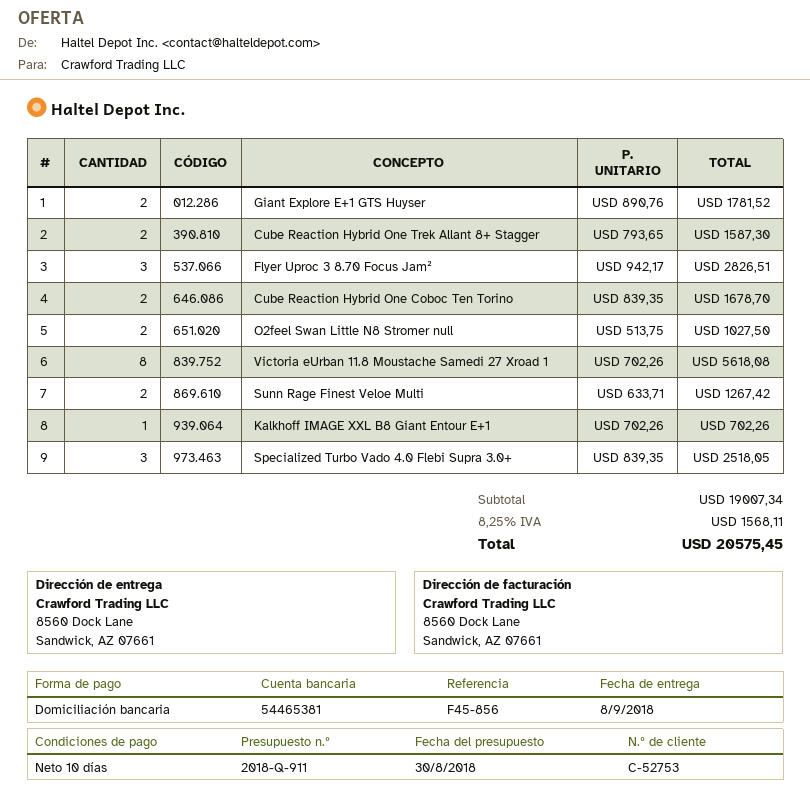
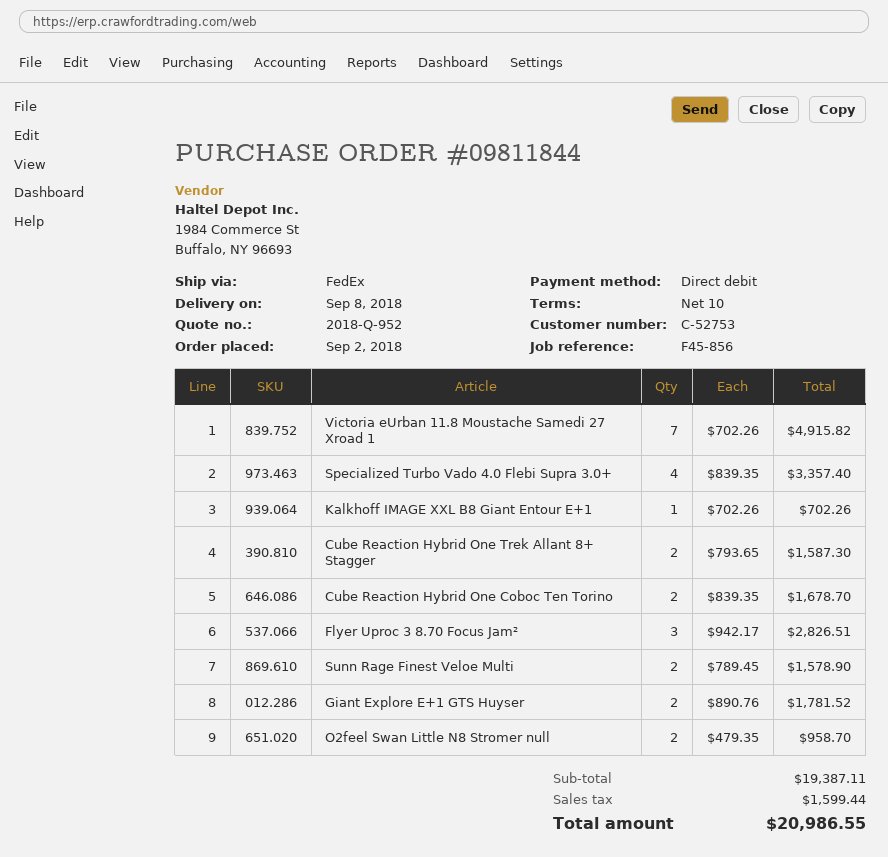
quote number: 2018-Q-911 -> 2018-Q-952
O2feel Swan Little N8 Stromer null: 2 x 513.75 = 1027.50 -> 2 x 479.35 = 958.70
Victoria eUrban 11.8 Moustache Samedi 27 Xroad 1: 8 x 702.26 = 5618.08 -> 7 x 702.26 = 4915.82
Sunn Rage Finest Veloe Multi: 2 x 633.71 = 1267.42 -> 2 x 789.45 = 1578.90
Specialized Turbo Vado 4.0 Flebi Supra 3.0+: 3 x 839.35 = 2518.05 -> 4 x 839.35 = 3357.40
subtotal: 19007.34 -> 19387.11
tax: 1568.11 -> 1599.44
total: 20575.45 -> 20986.55

